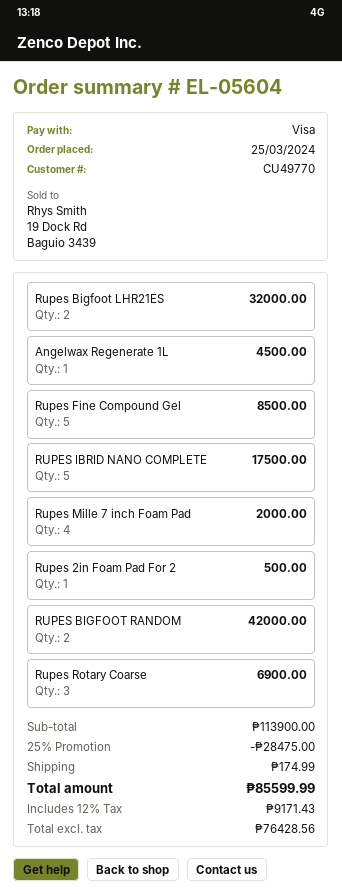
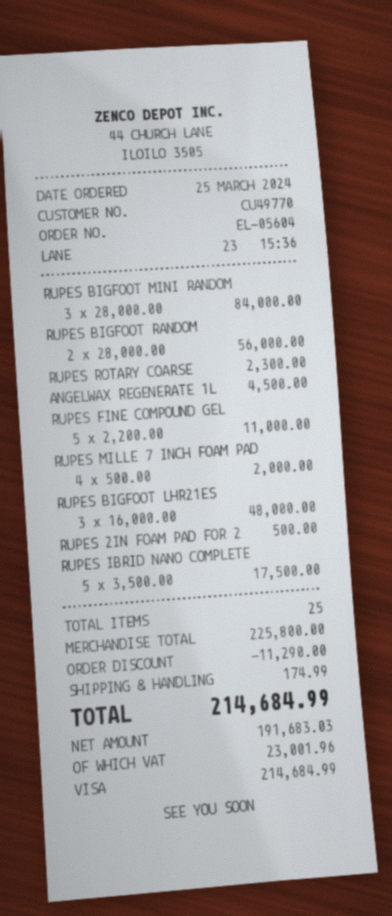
Rupes Bigfoot LHR21ES: 2 for 32000.00 -> 3 for 48000.00
Rupes Fine Compound Gel: 5 for 8500.00 -> 5 for 11000.00
RUPES BIGFOOT RANDOM: 2 for 42000.00 -> 2 for 56000.00
Rupes Rotary Coarse: 3 for 6900.00 -> 1 for 2300.00
RUPES BIGFOOT MINI RANDOM: none -> 3 for 84000.00
subtotal: 113900.00 -> 225800.00
discount: 28475.00 -> 11290.00
net: 76428.56 -> 191683.03
tax: 9171.43 -> 23001.96
total: 85599.99 -> 214684.99

